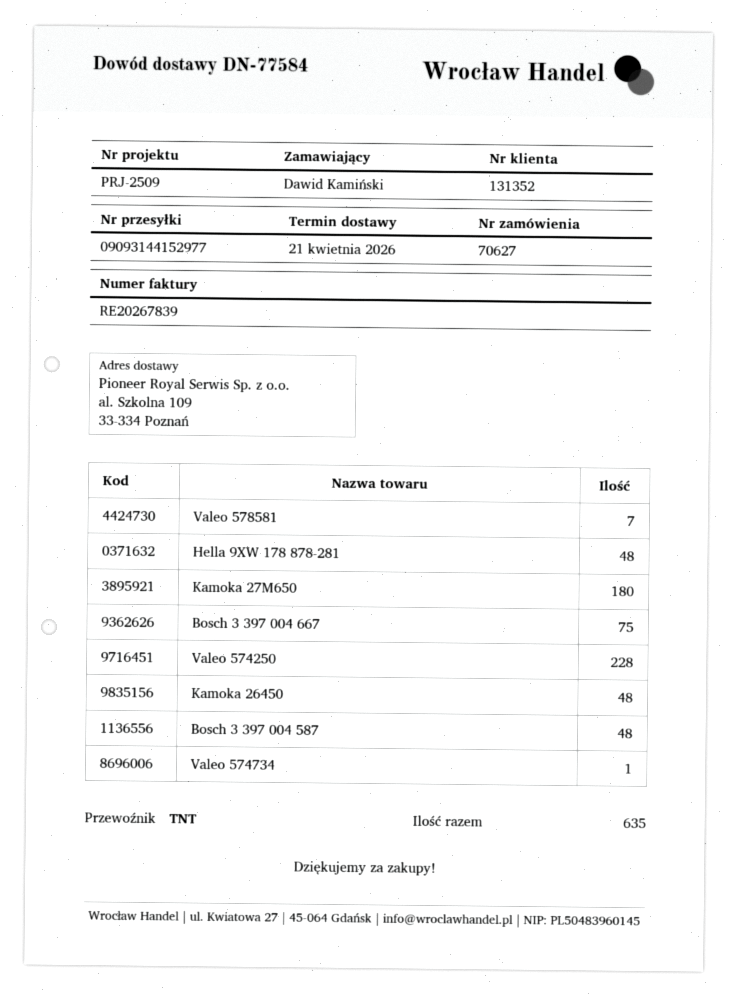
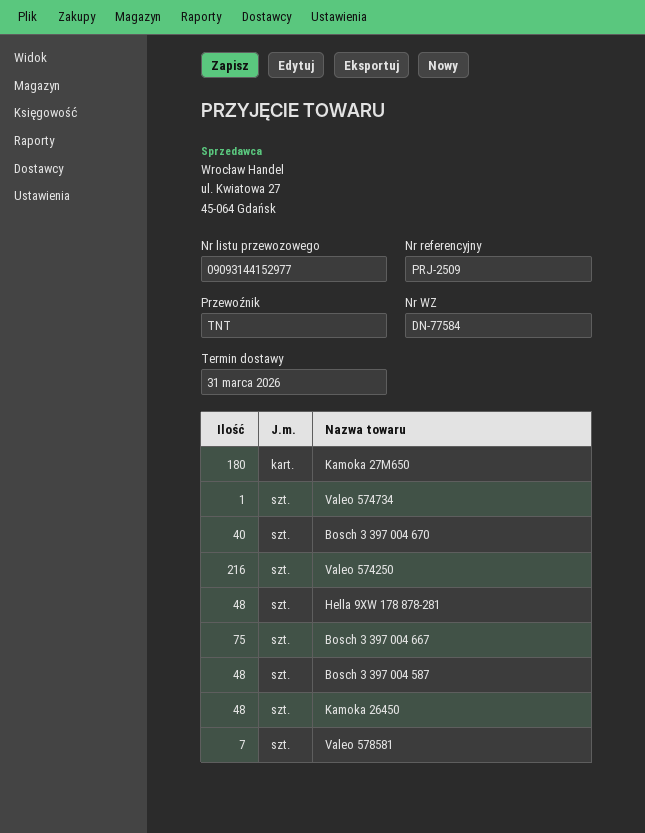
delivery date: 2026-04-21 -> 2026-03-31
Valeo 574250: 228 -> 216
Bosch 3 397 004 670: none -> 40

